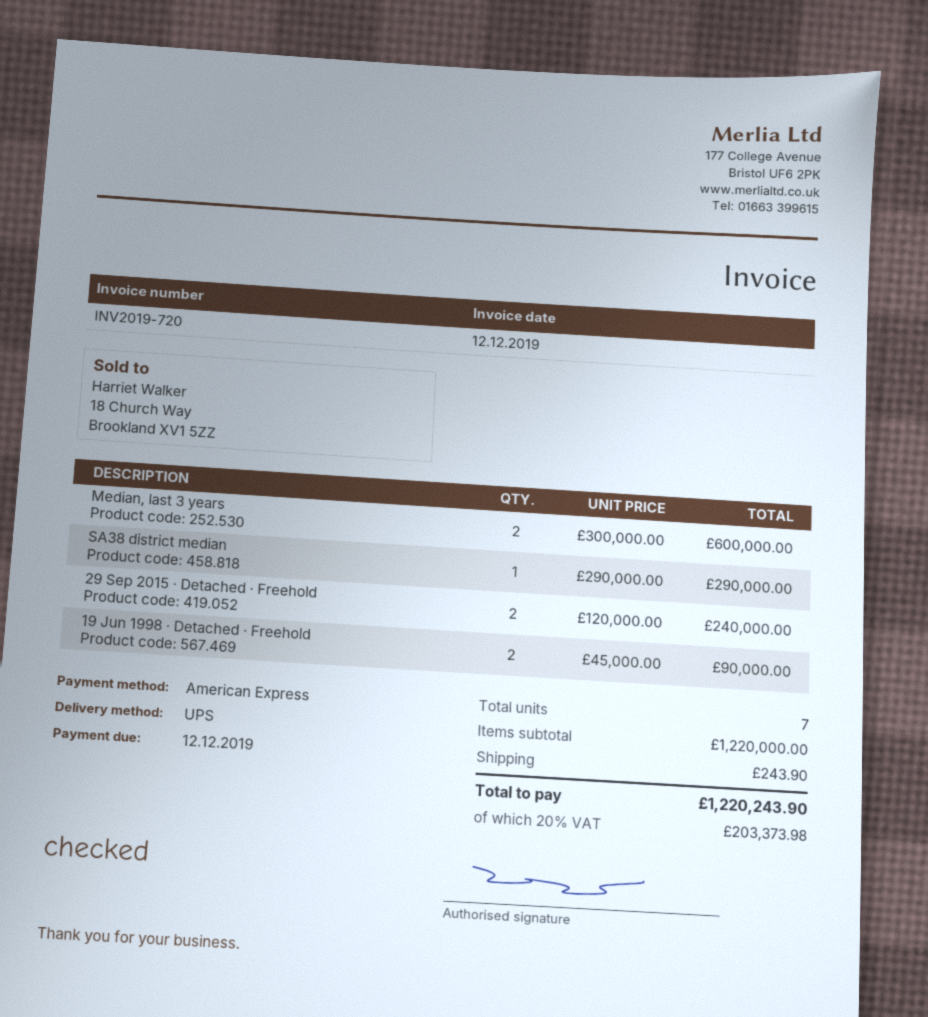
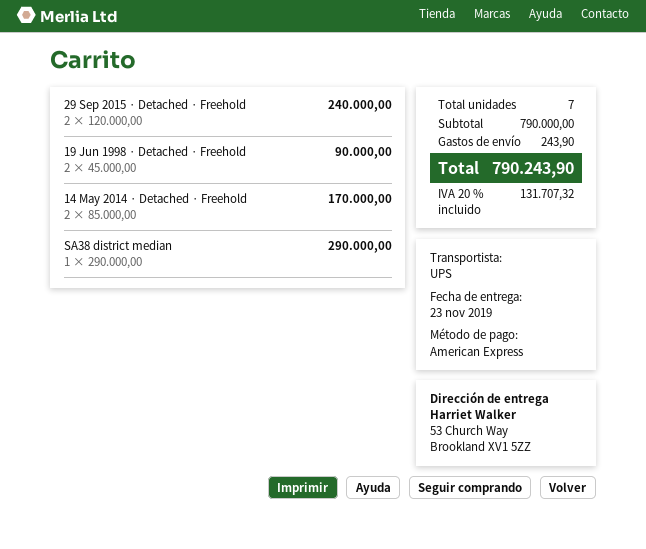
Median, last 3 years: 2 x 300000.00 = 600000.00 -> none
14 May 2014 · Detached · Freehold: none -> 2 x 85000.00 = 170000.00
subtotal: 1220000.00 -> 790000.00
tax: 20% = 203373.98 -> 20% = 131707.32
total: 1220243.90 -> 790243.90

